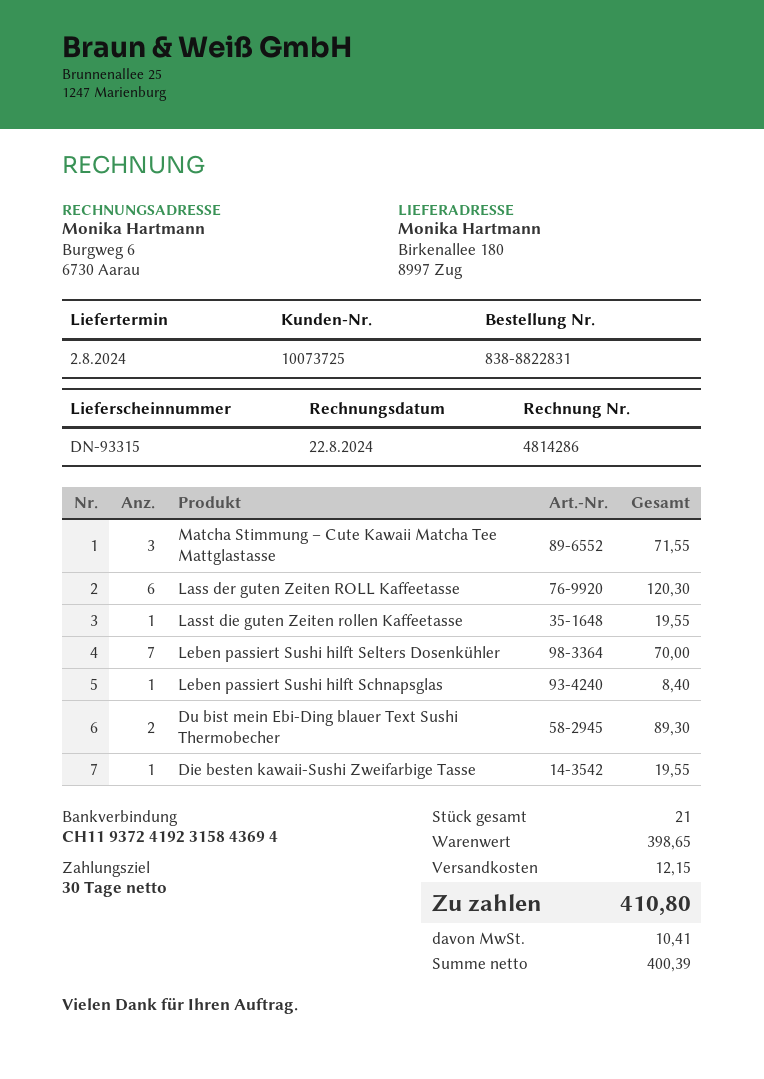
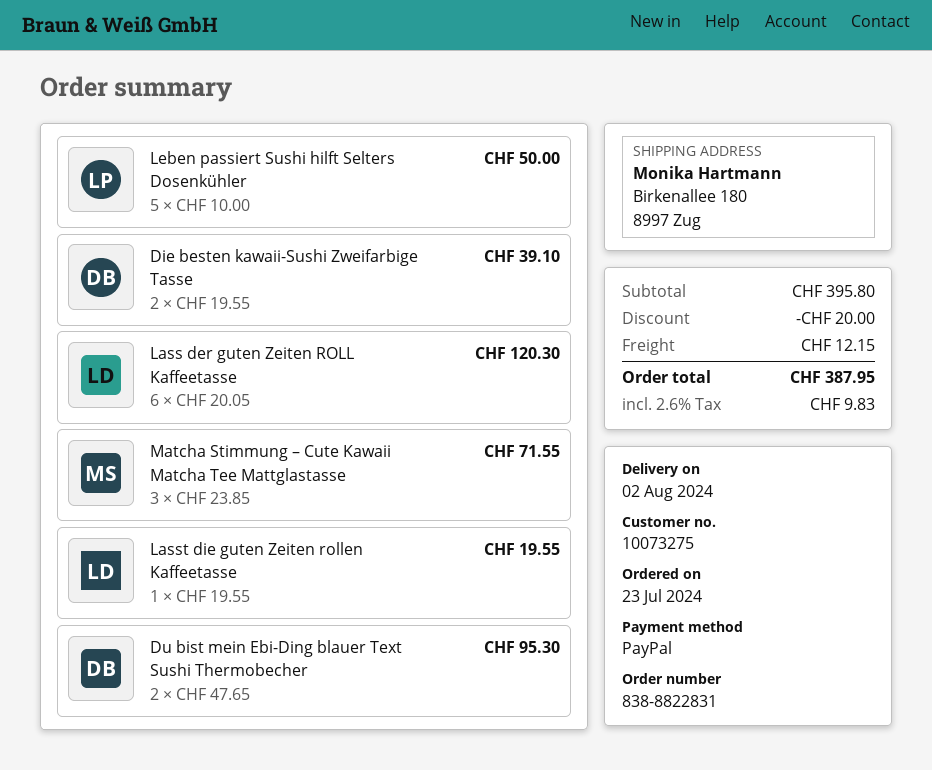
customer number: 10073725 -> 10073275
Leben passiert Sushi hilft Selters Dosenkühler: 7 for 70.00 -> 5 for 50.00
Leben passiert Sushi hilft Schnapsglas: 1 for 8.40 -> none
Du bist mein Ebi-Ding blauer Text Sushi Thermobecher: 2 for 89.30 -> 2 for 95.30
Die besten kawaii-Sushi Zweifarbige Tasse: 1 for 19.55 -> 2 for 39.10
subtotal: 398.65 -> 395.80
discount: none -> 20.00
tax: 10.41 -> 9.83
total: 410.80 -> 387.95

